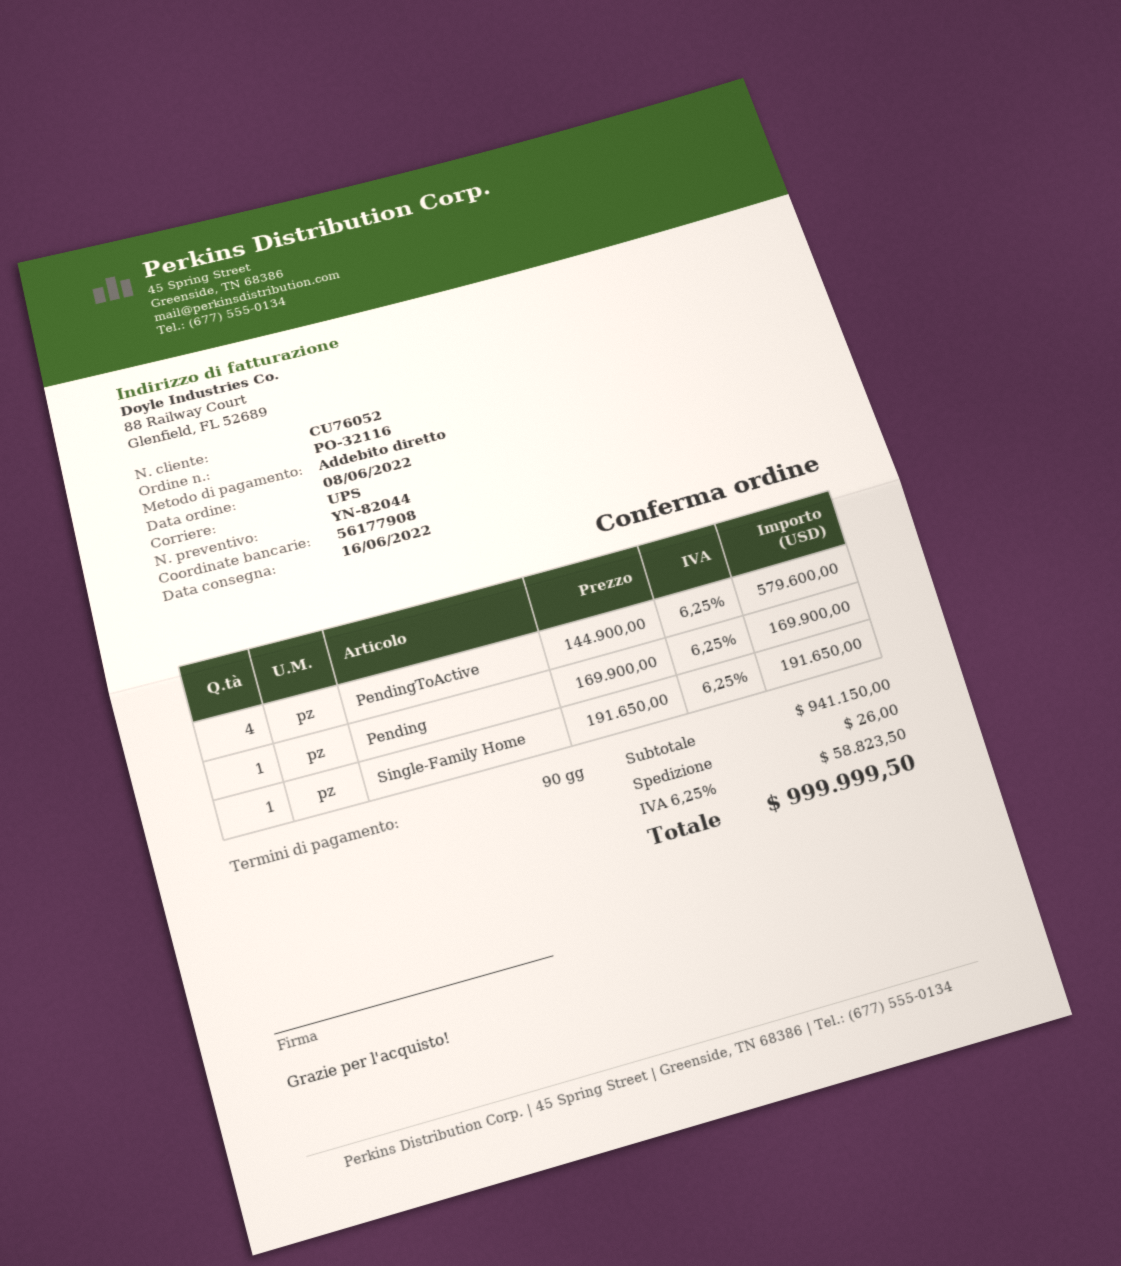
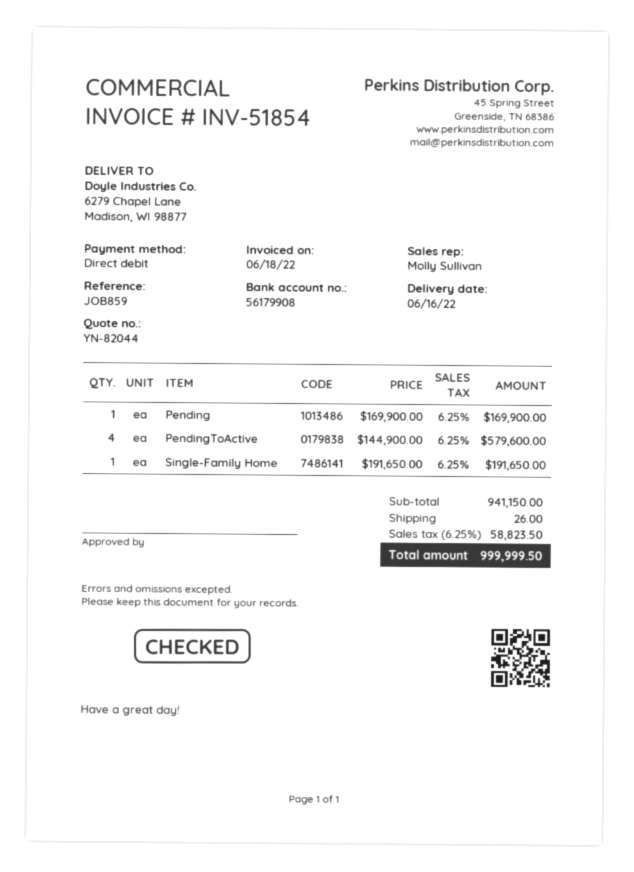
bank account: 56177908 -> 56179908

